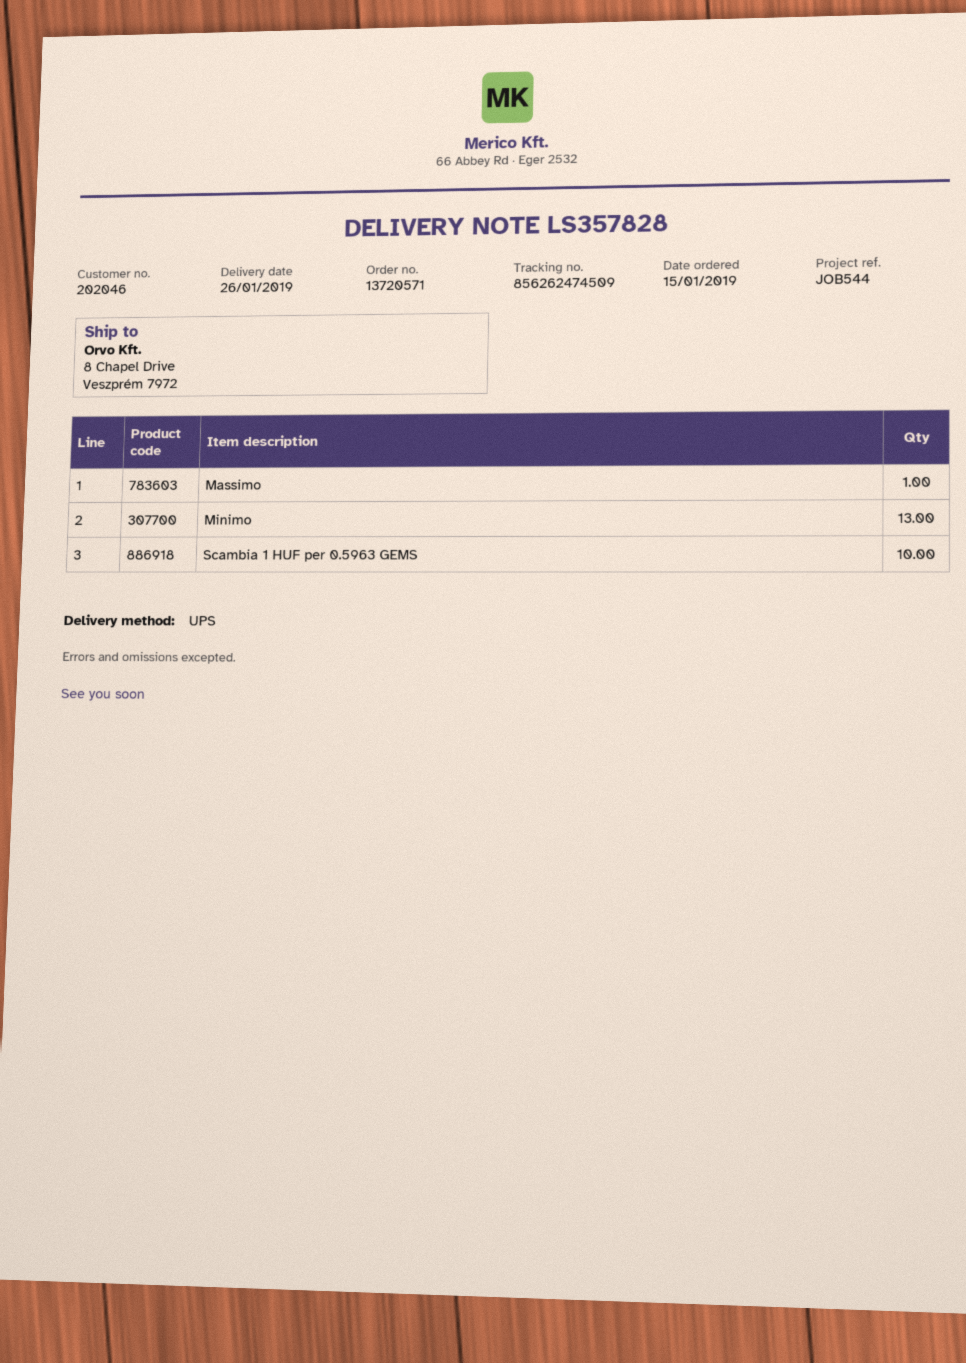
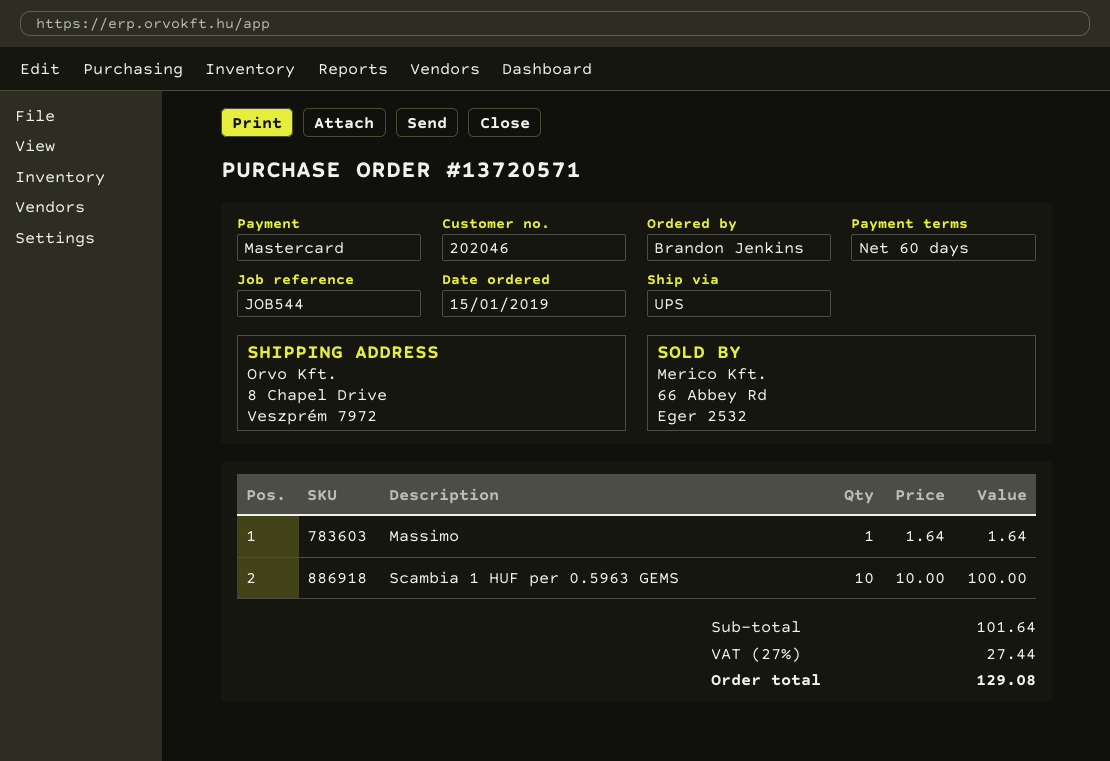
Minimo: 13 -> none

